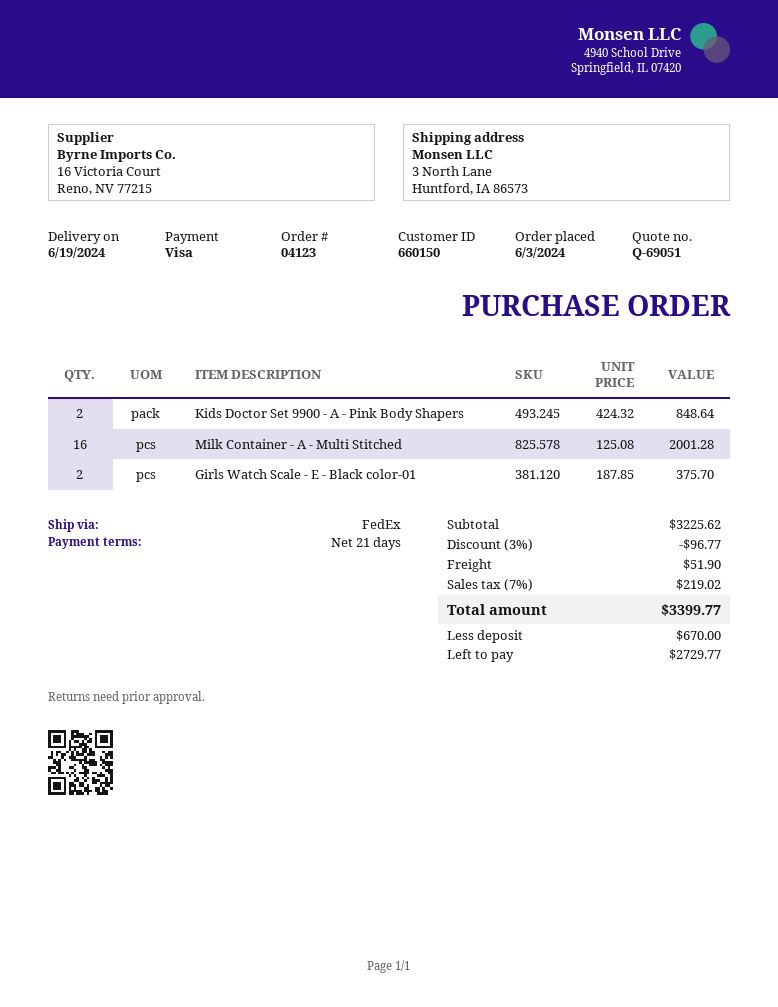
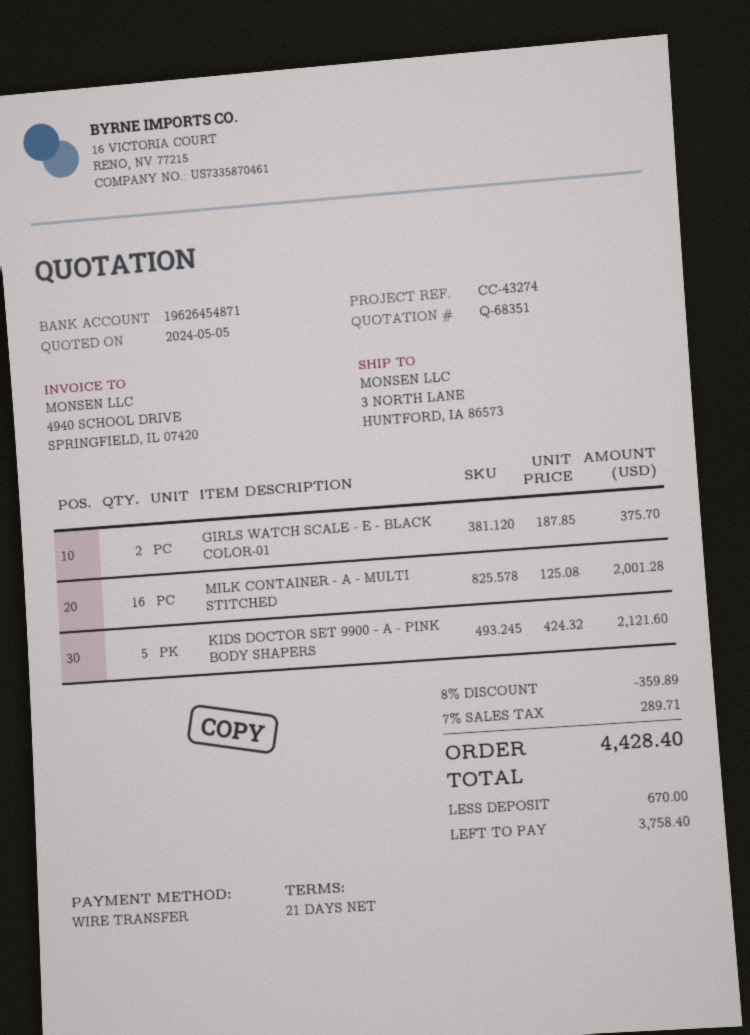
quote number: Q-69051 -> Q-68351
payment method: Visa -> bank transfer
Kids Doctor Set 9900 - A - Pink Body Shapers: 2 x 424.32 = 848.64 -> 5 x 424.32 = 2121.60
discount: 3% = 96.77 -> 8% = 359.89
shipping: 51.90 -> none
tax: 7% = 219.02 -> 7% = 289.71
total: 3399.77 -> 4428.40
balance: 2729.77 -> 3758.40

